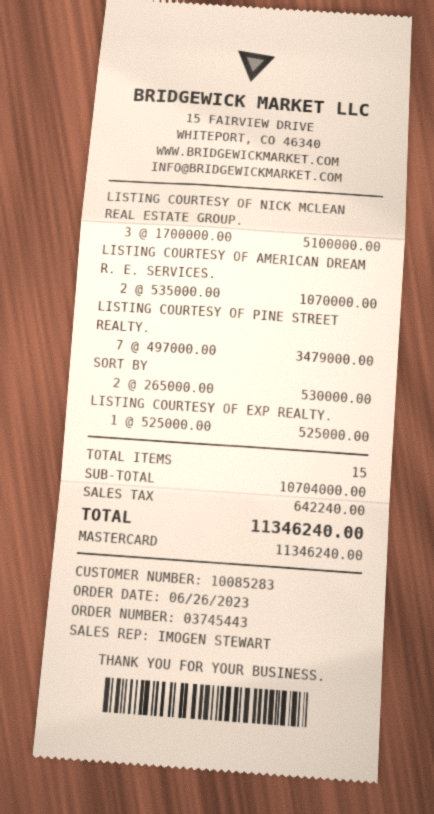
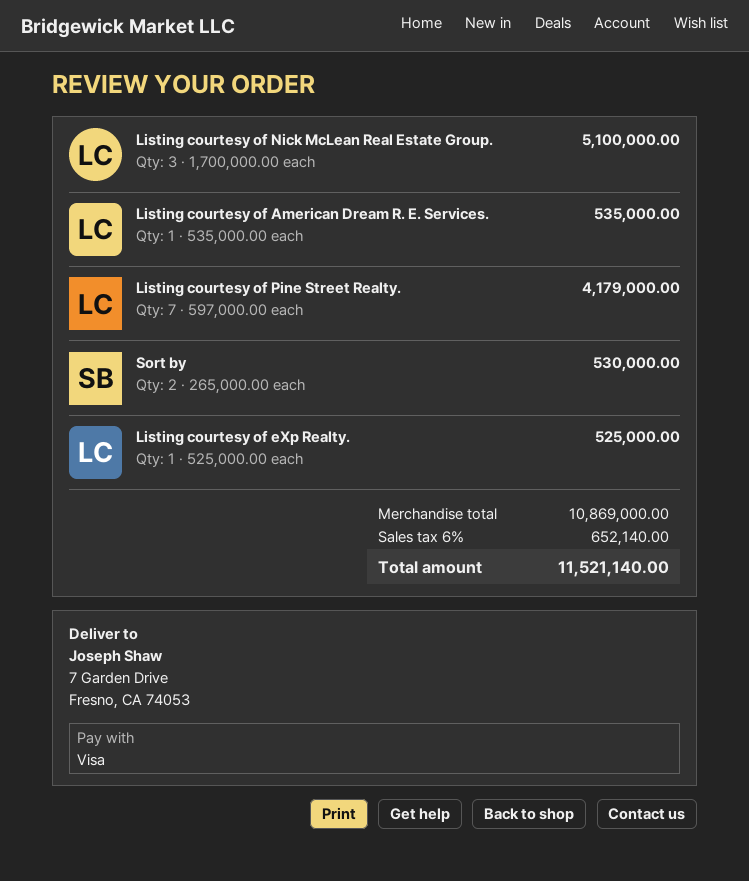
payment method: Mastercard -> Visa
LISTING COURTESY OF AMERICAN DREAM R. E. SERVICES.: 2 x 535000.00 = 1070000.00 -> 1 x 535000.00 = 535000.00
LISTING COURTESY OF PINE STREET REALTY.: 7 x 497000.00 = 3479000.00 -> 7 x 597000.00 = 4179000.00
subtotal: 10704000.00 -> 10869000.00
tax: 642240.00 -> 652140.00
total: 11346240.00 -> 11521140.00

